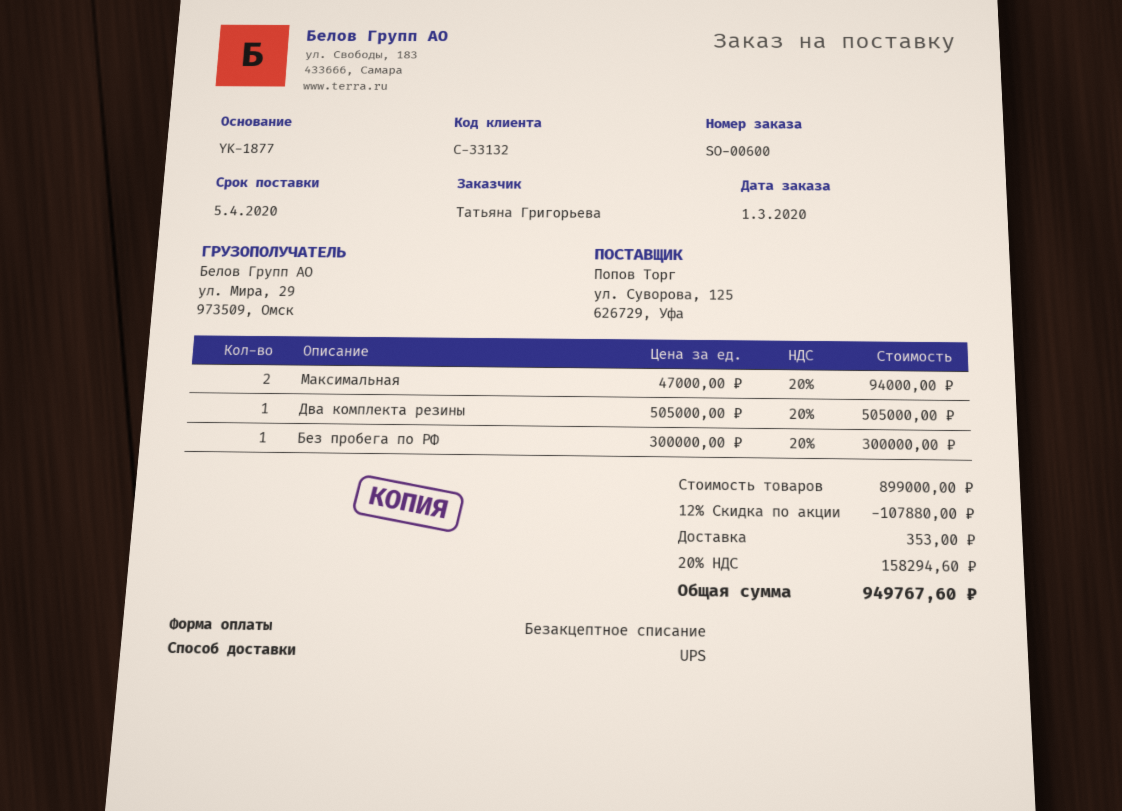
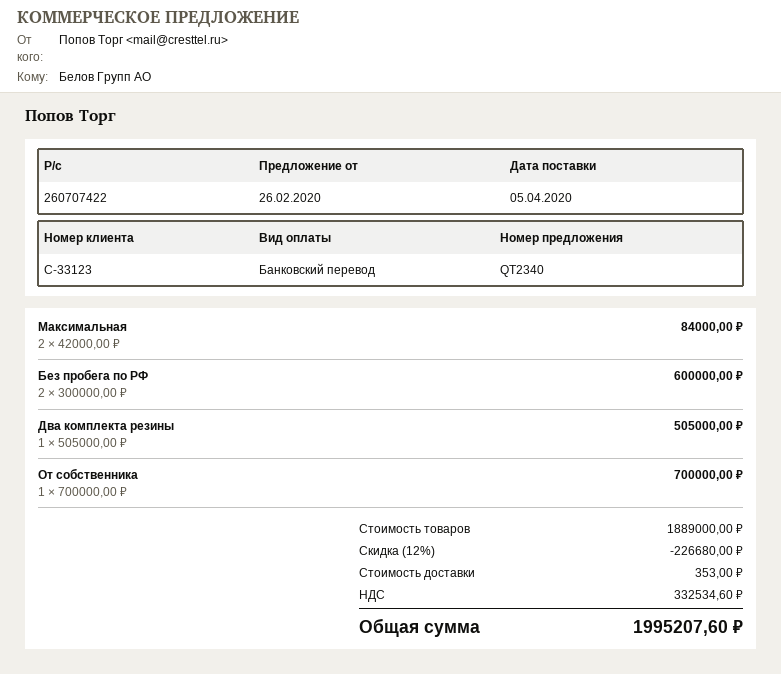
customer number: C-33132 -> C-33123
payment method: direct debit -> bank transfer
Максимальная: 2 x 47000.00 = 94000.00 -> 2 x 42000.00 = 84000.00
Без пробега по РФ: 1 x 300000.00 = 300000.00 -> 2 x 300000.00 = 600000.00
От собственника: none -> 1 x 700000.00 = 700000.00
subtotal: 899000.00 -> 1889000.00
discount: 12% = 107880.00 -> 12% = 226680.00
tax: 158294.60 -> 332534.60
total: 949767.60 -> 1995207.60

